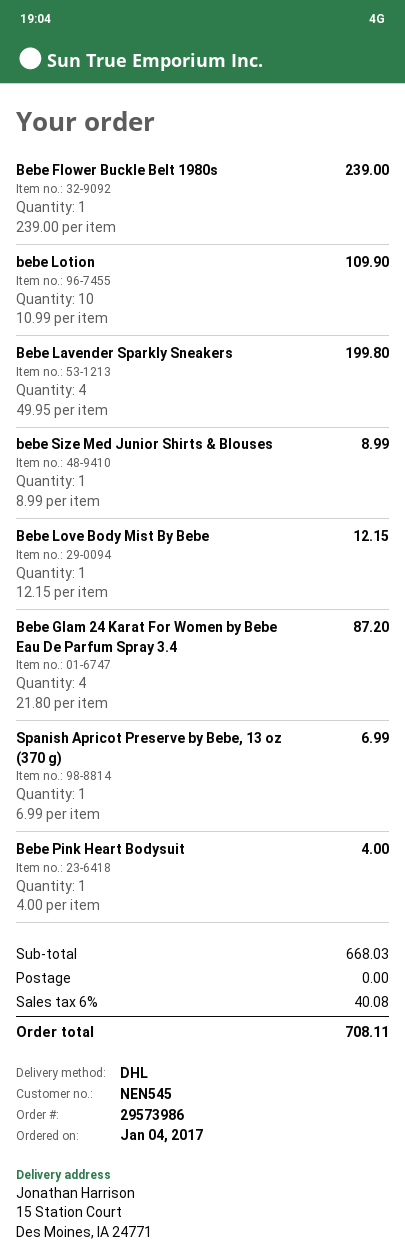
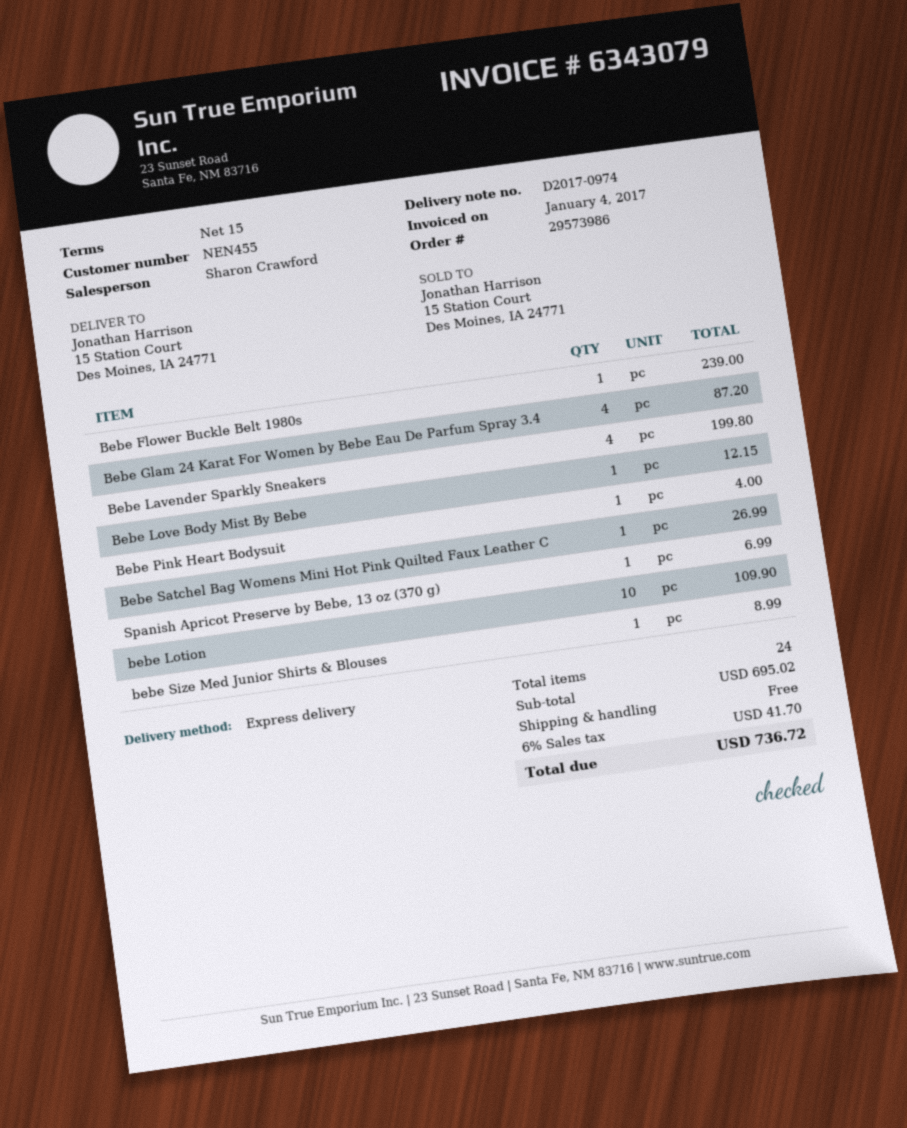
customer number: NEN545 -> NEN455
shipping method: DHL -> express
Bebe Satchel Bag Womens Mini Hot Pink Quilted Faux Leather C: none -> 1 for 26.99
subtotal: 668.03 -> 695.02
tax: 6% = 40.08 -> 6% = 41.70
total: 708.11 -> 736.72

